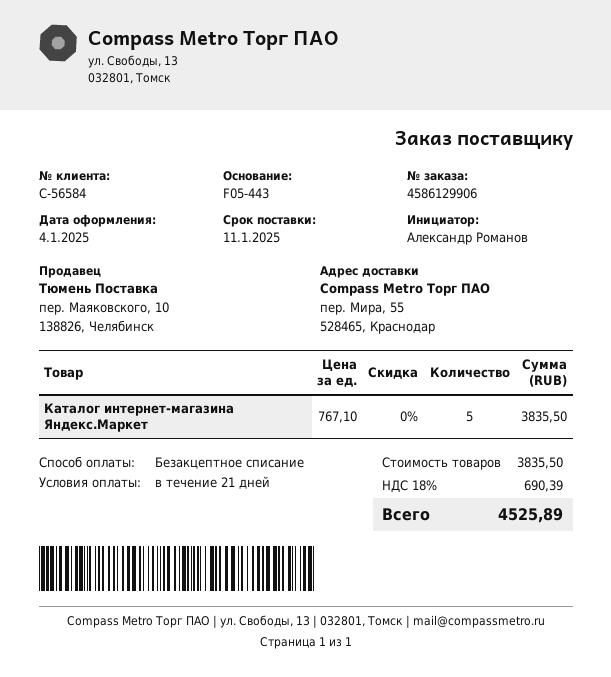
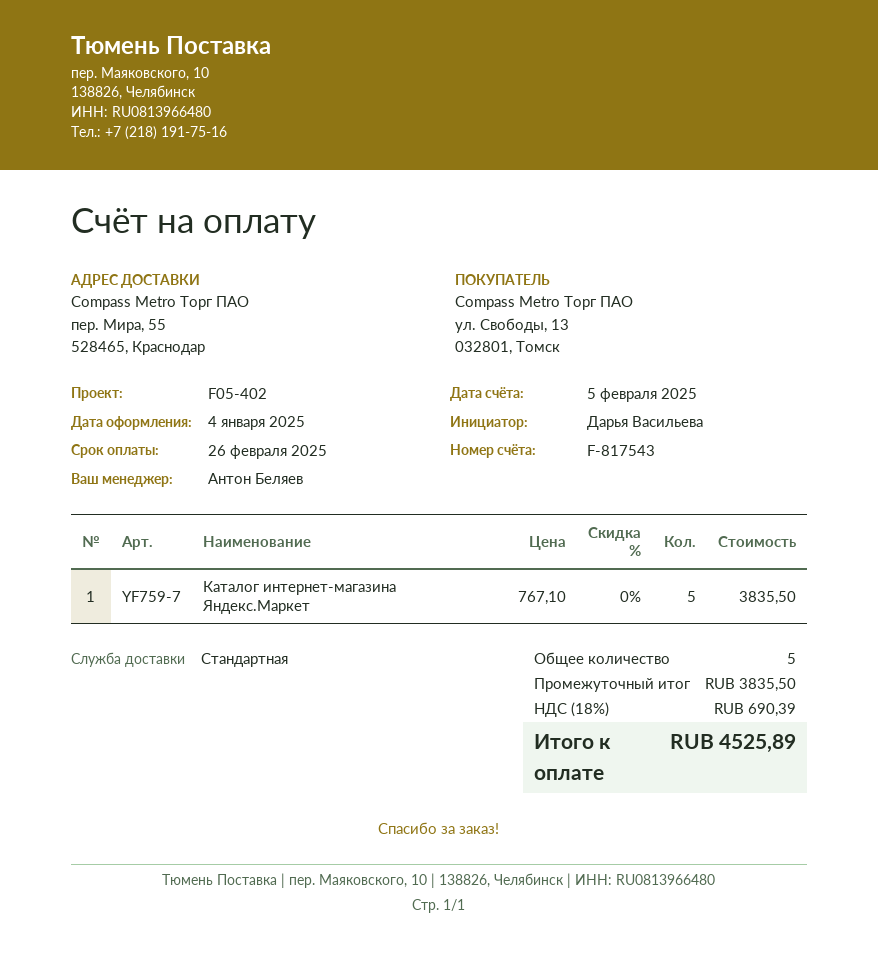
reference: F05-443 -> F05-402
ordered by: Александр Романов -> Дарья Васильева

